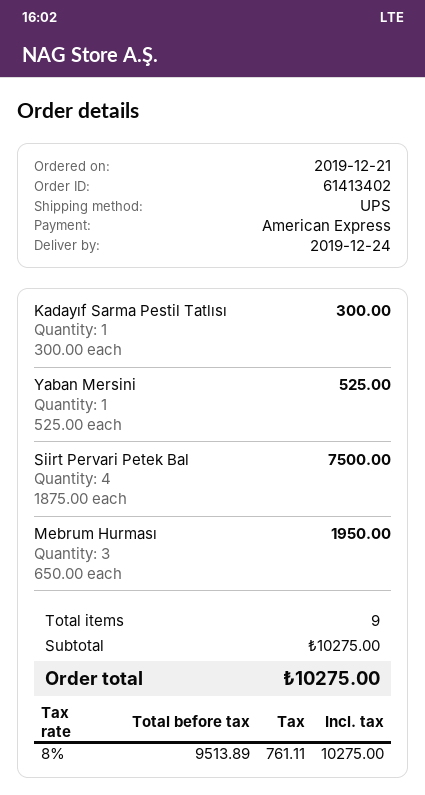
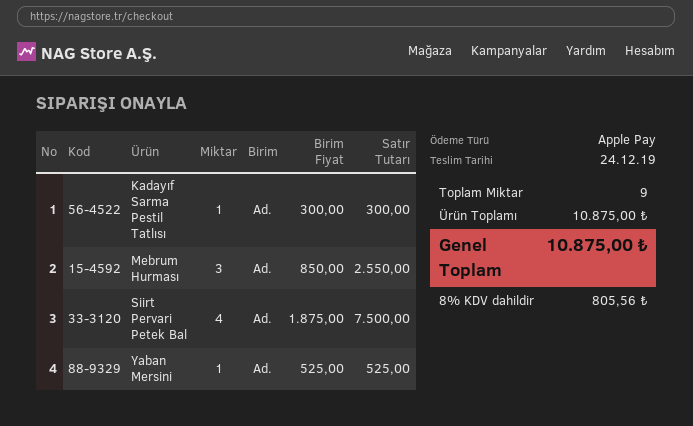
payment method: American Express -> Apple Pay
Mebrum Hurması: 3 x 650.00 = 1950.00 -> 3 x 850.00 = 2550.00
subtotal: 10275.00 -> 10875.00
tax: 8% = 761.11 -> 8% = 805.56
total: 10275.00 -> 10875.00

